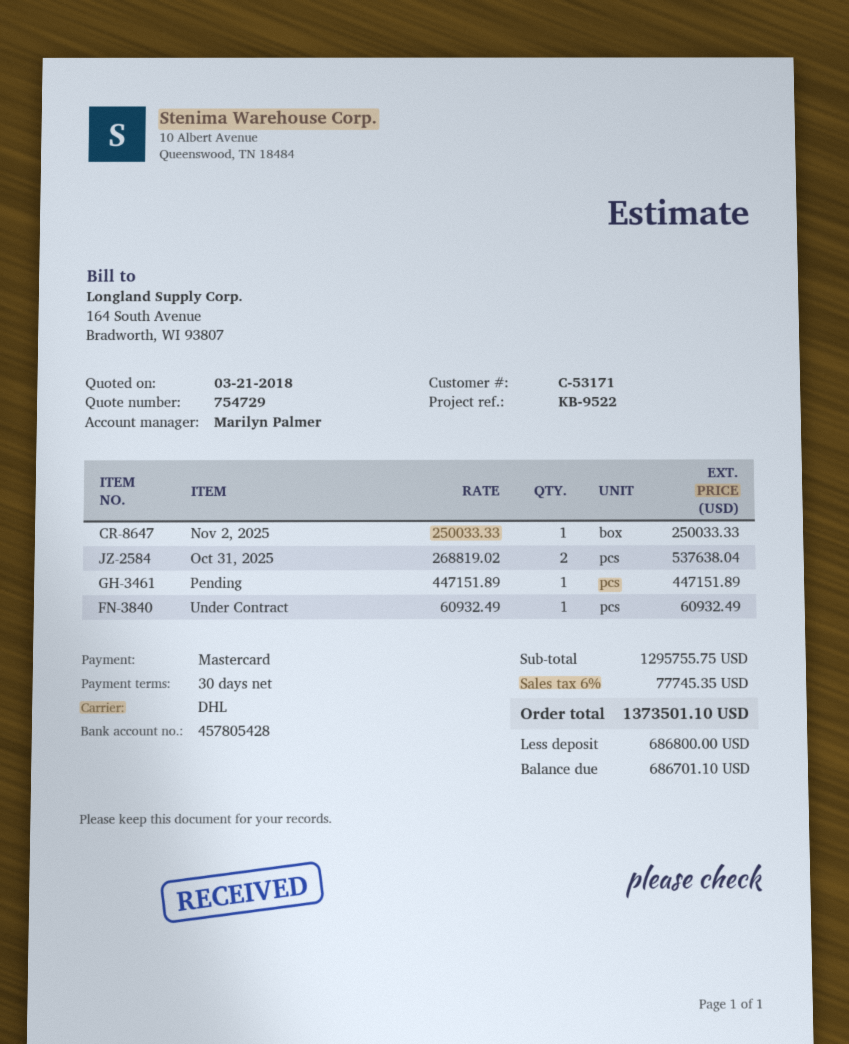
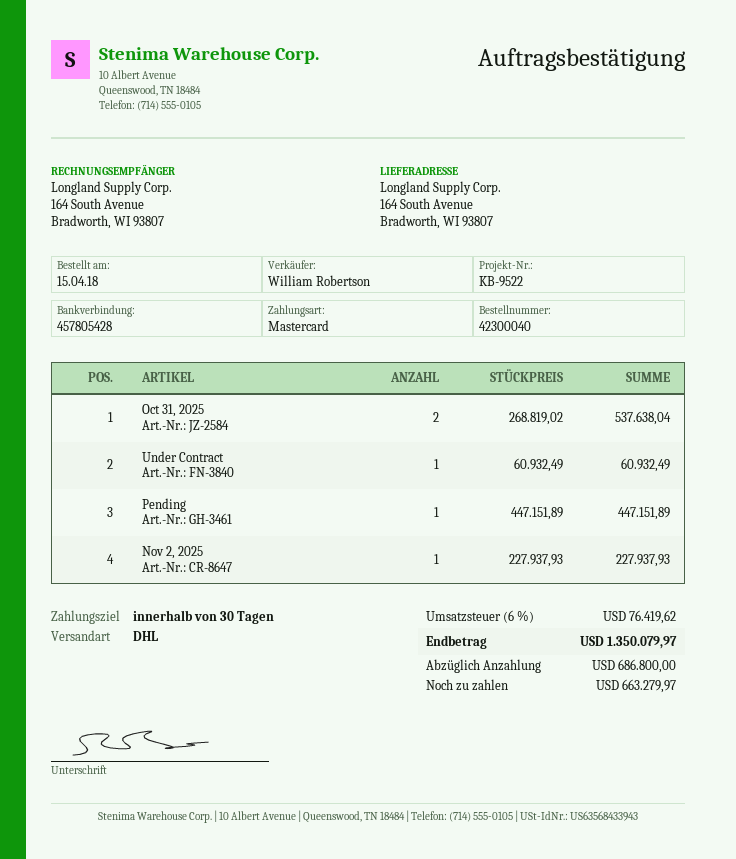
sales rep: Marilyn Palmer -> William Robertson
Nov 2, 2025: 1 x 250033.33 = 250033.33 -> 1 x 227937.93 = 227937.93
tax: 6% = 77745.35 -> 6% = 76419.62
total: 1373501.10 -> 1350079.97
balance: 686701.10 -> 663279.97

